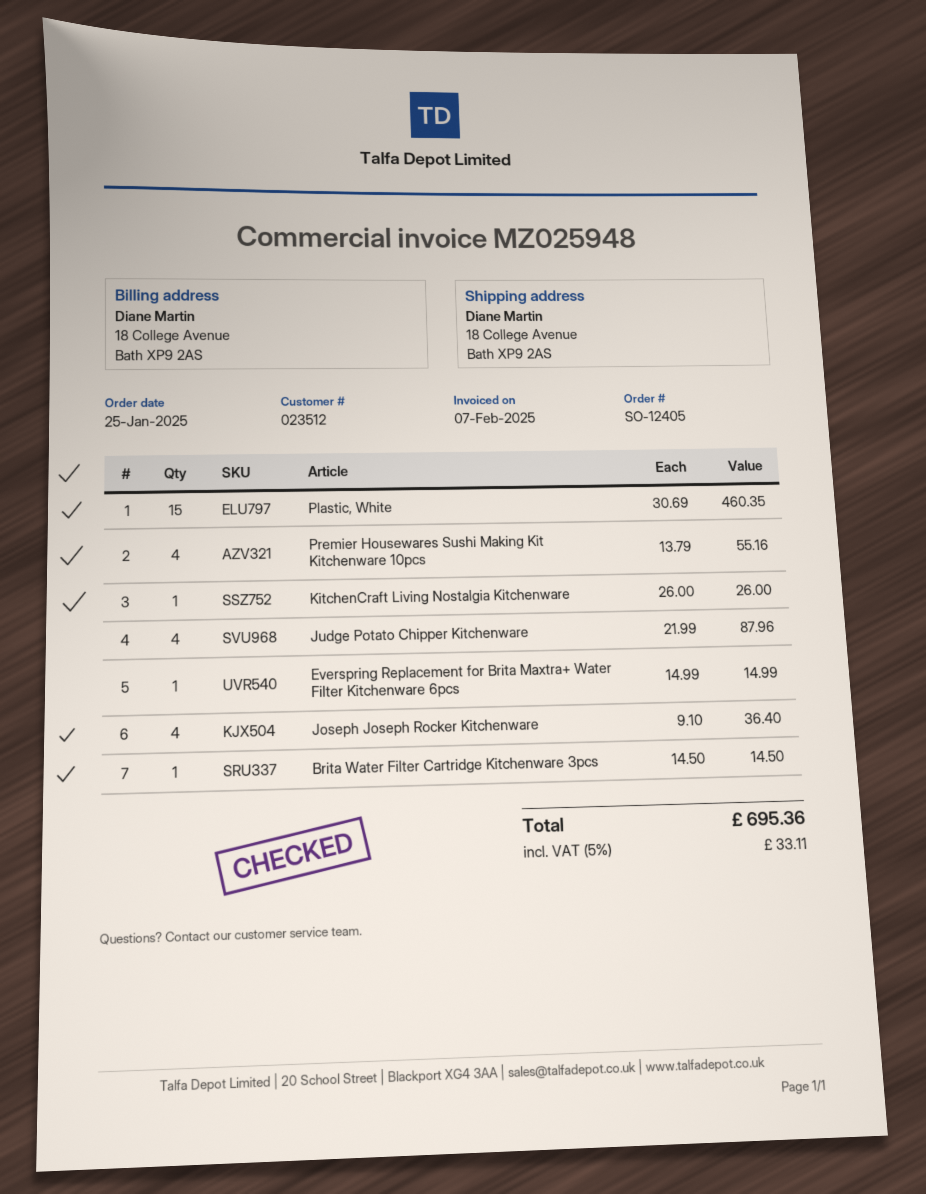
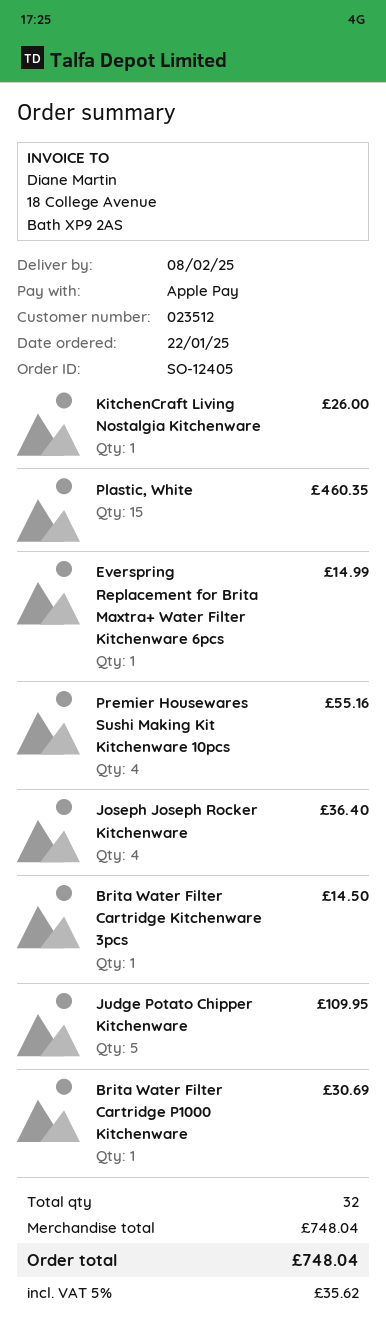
order date: 2025-01-25 -> 2025-01-22
Judge Potato Chipper Kitchenware: 4 for 87.96 -> 5 for 109.95
Brita Water Filter Cartridge P1000 Kitchenware: none -> 1 for 30.69
tax: 5% = 33.11 -> 5% = 35.62
total: 695.36 -> 748.04

